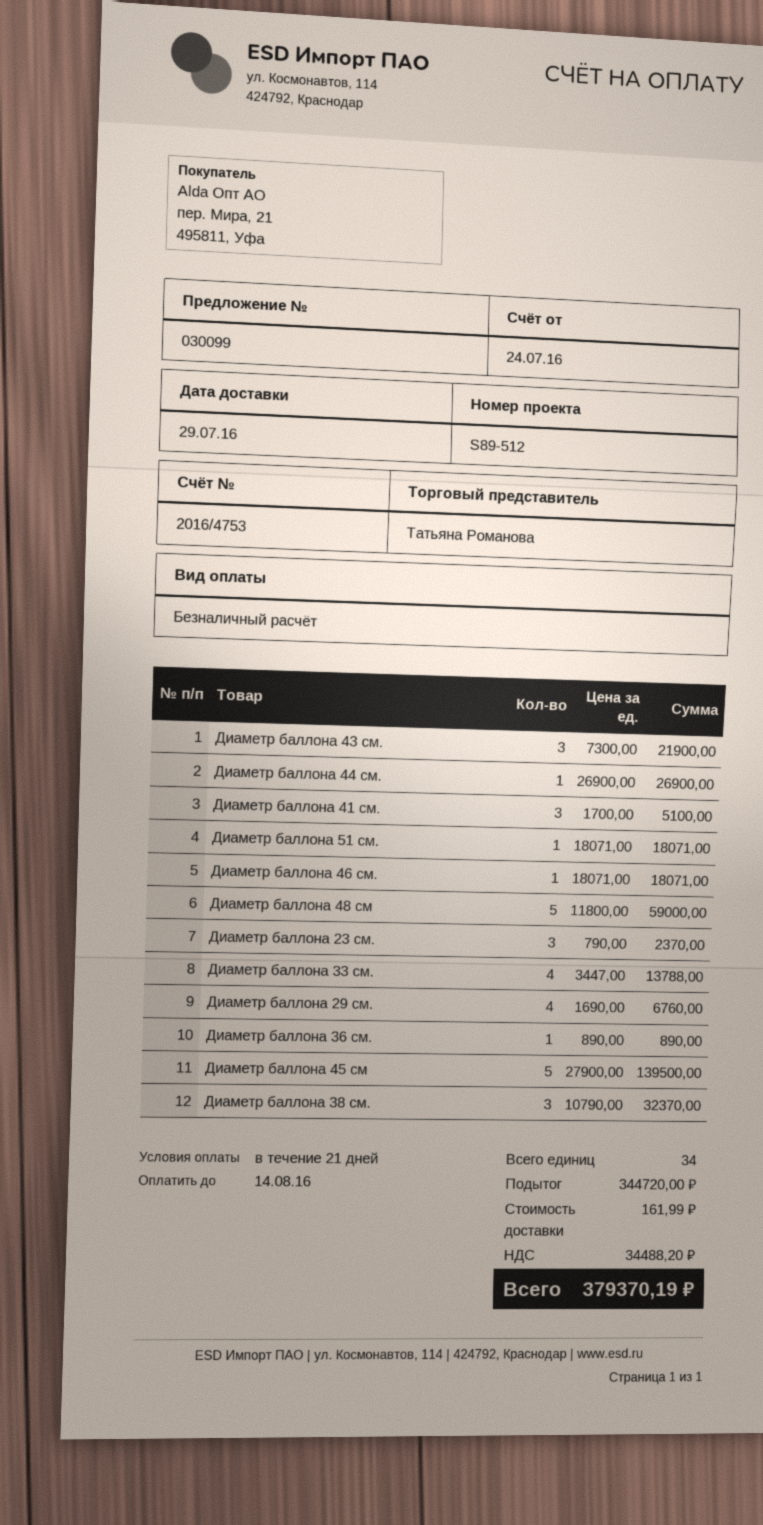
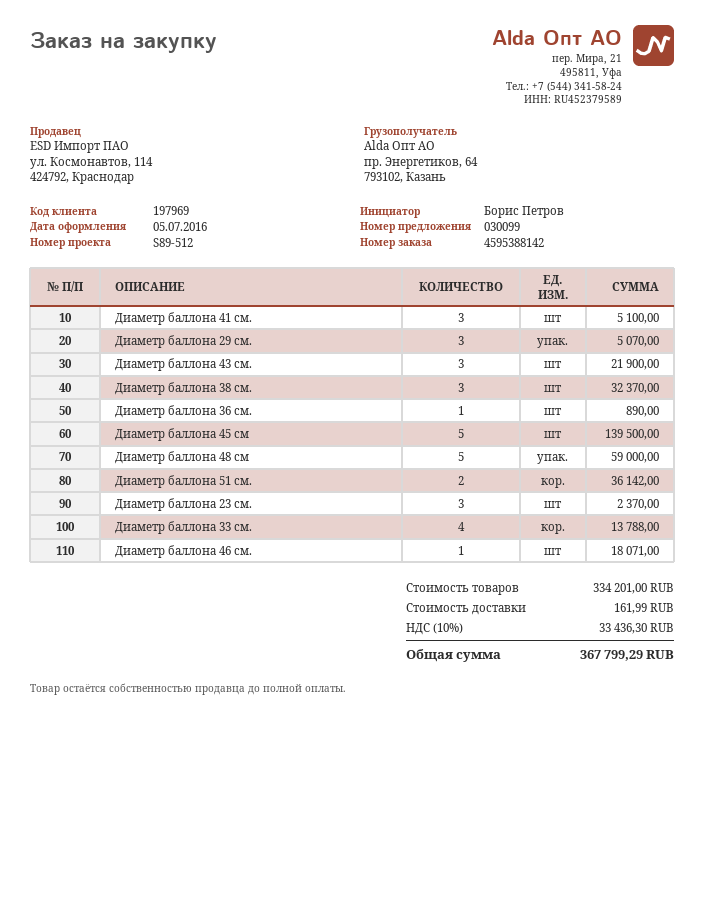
Диаметр баллона 44 см.: 1 for 26900.00 -> none
Диаметр баллона 51 см.: 1 for 18071.00 -> 2 for 36142.00
Диаметр баллона 29 см.: 4 for 6760.00 -> 3 for 5070.00
subtotal: 344720.00 -> 334201.00
tax: 34488.20 -> 33436.30
total: 379370.19 -> 367799.29

